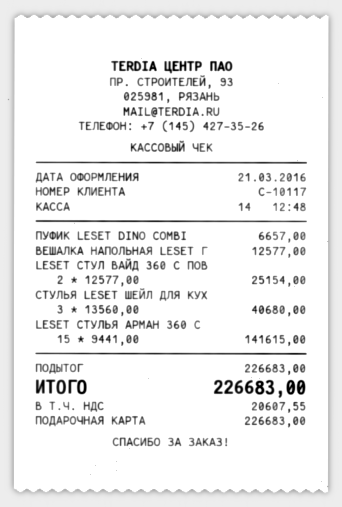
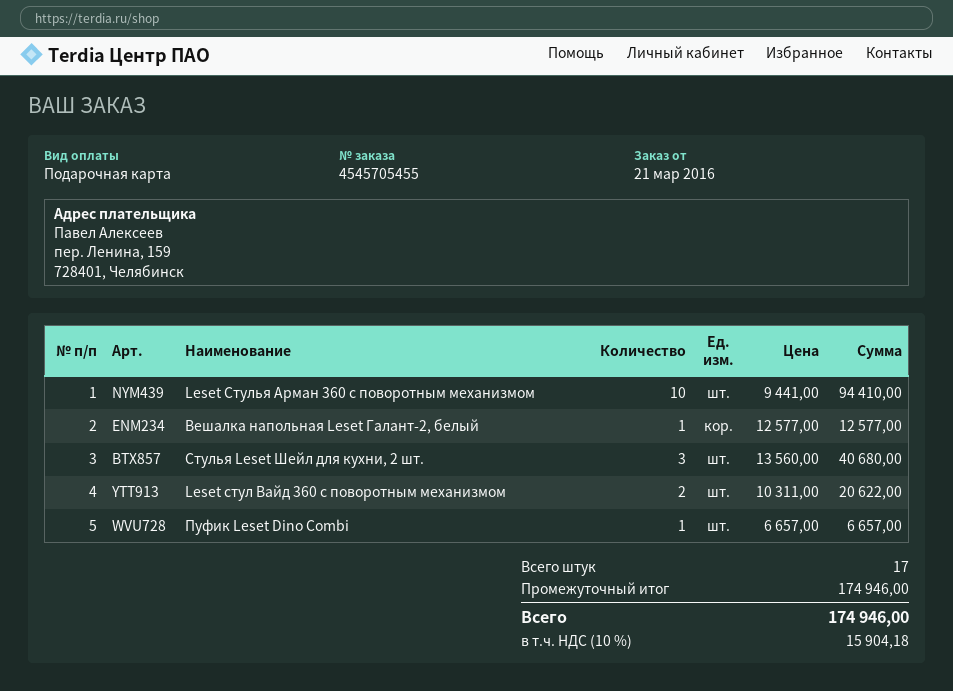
LESET СТУЛ ВАЙД 360 С ПОВ: 2 x 12577.00 = 25154.00 -> 2 x 10311.00 = 20622.00
LESET СТУЛЬЯ АРМАН 360 С: 15 x 9441.00 = 141615.00 -> 10 x 9441.00 = 94410.00
subtotal: 226683.00 -> 174946.00
tax: 20607.55 -> 15904.18
total: 226683.00 -> 174946.00

